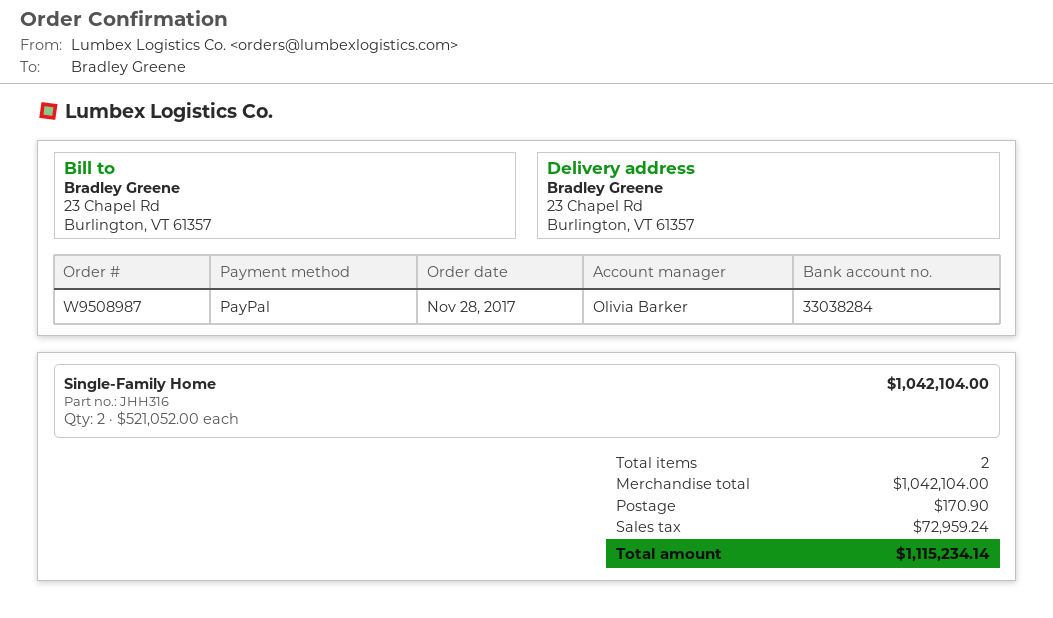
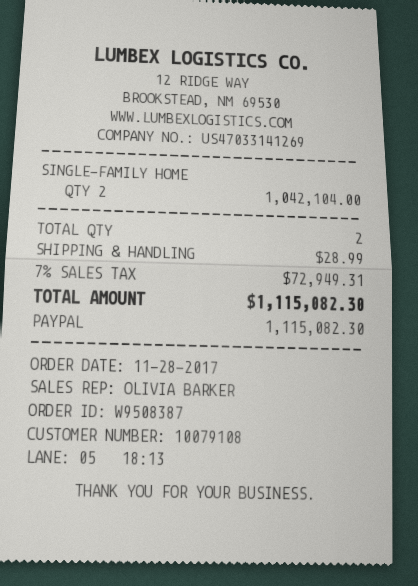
order number: W9508987 -> W9508387
shipping: 170.90 -> 28.99
tax: 72959.24 -> 72949.31
total: 1115234.14 -> 1115082.30

